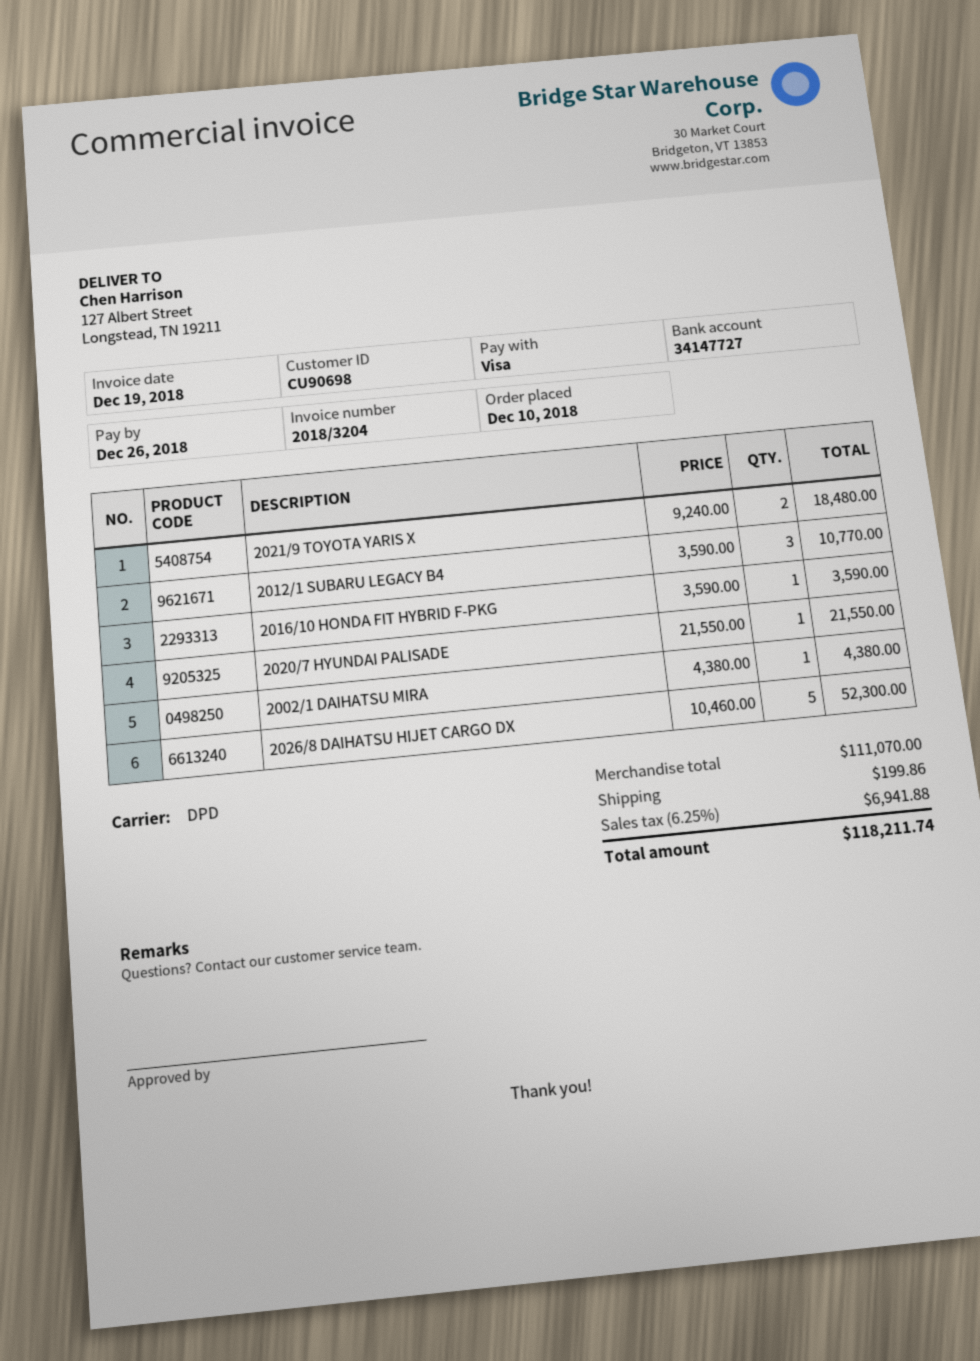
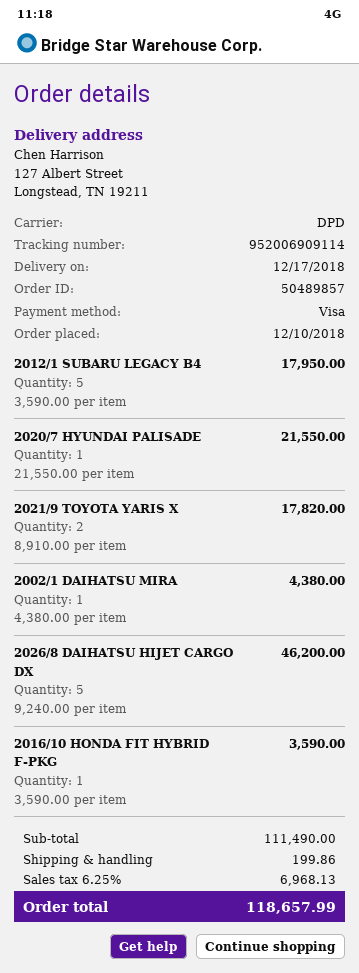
2021/9 TOYOTA YARIS X: 2 x 9240.00 = 18480.00 -> 2 x 8910.00 = 17820.00
2012/1 SUBARU LEGACY B4: 3 x 3590.00 = 10770.00 -> 5 x 3590.00 = 17950.00
2026/8 DAIHATSU HIJET CARGO DX: 5 x 10460.00 = 52300.00 -> 5 x 9240.00 = 46200.00
subtotal: 111070.00 -> 111490.00
tax: 6.25% = 6941.88 -> 6.25% = 6968.13
total: 118211.74 -> 118657.99

